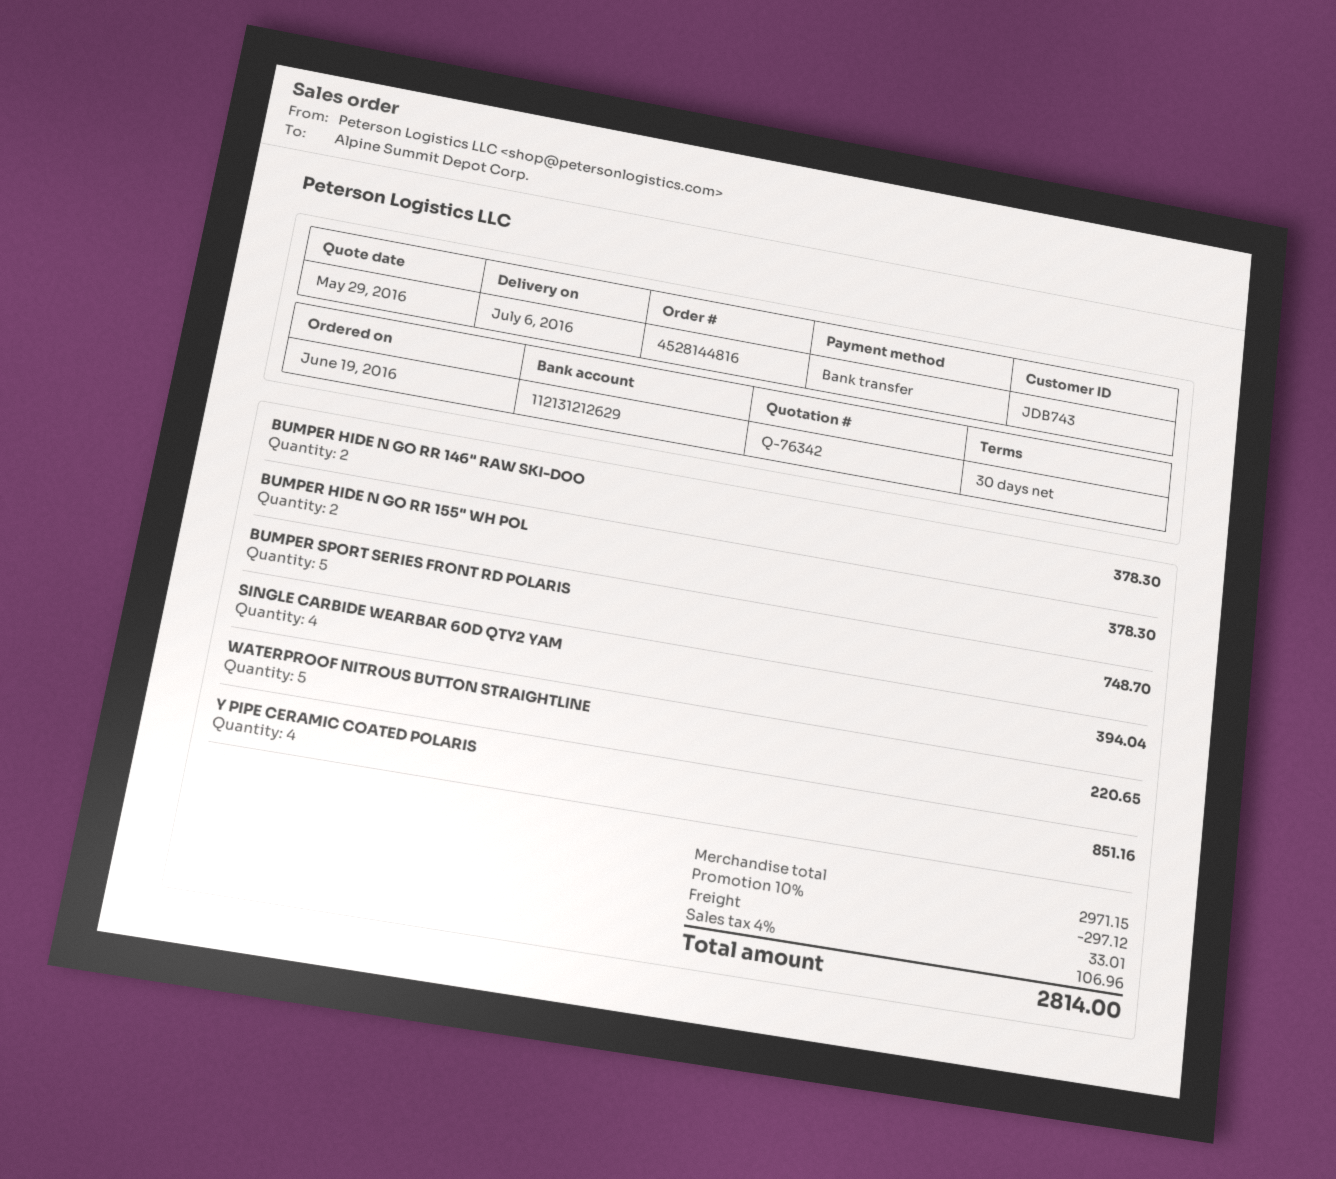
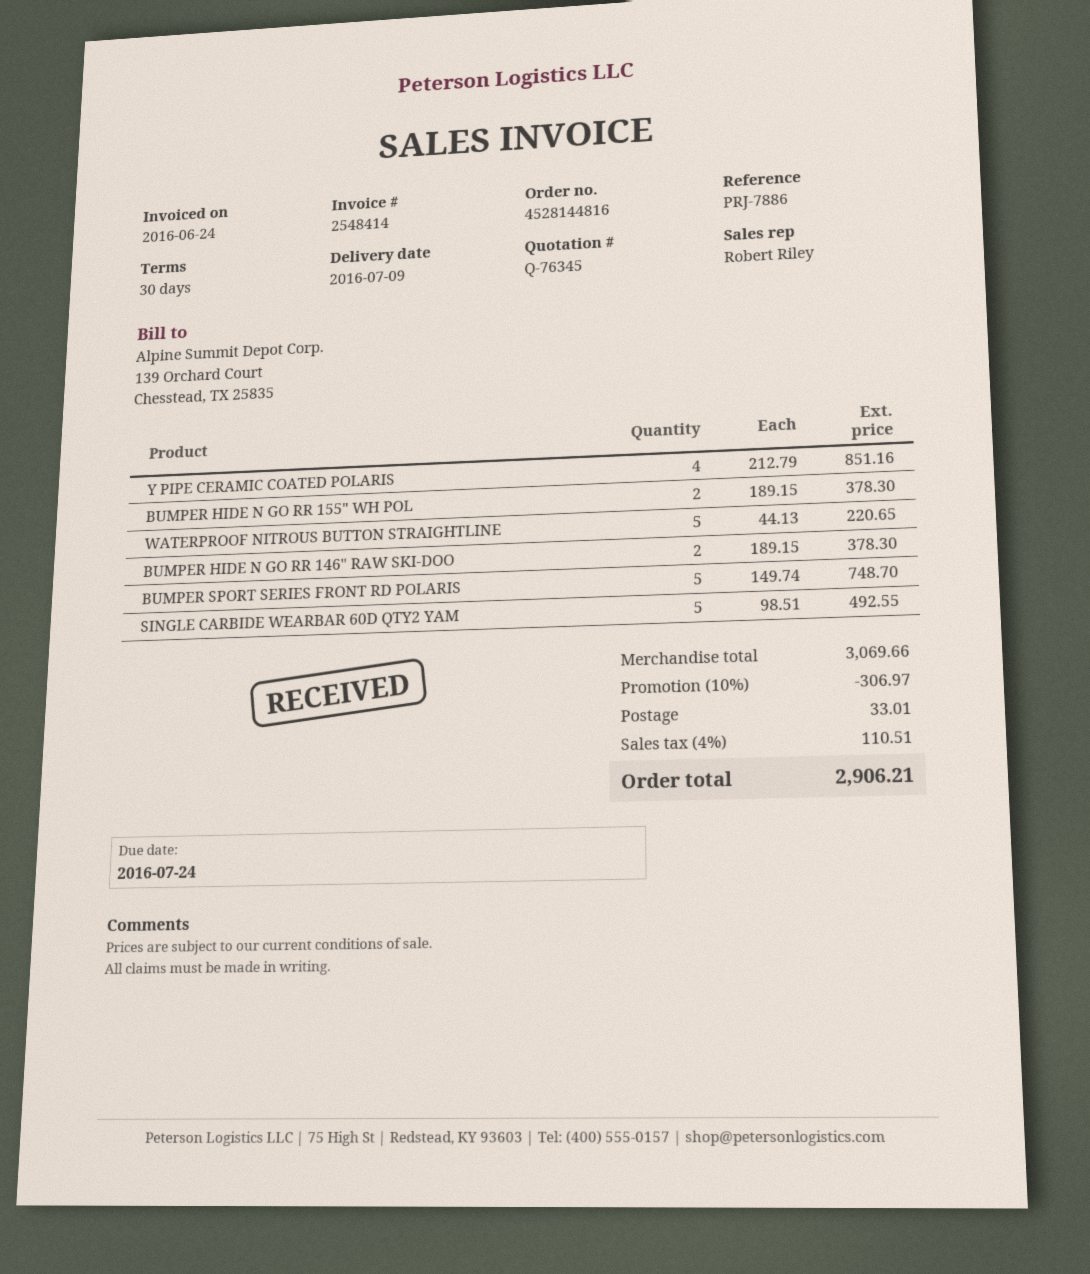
quote number: Q-76342 -> Q-76345
delivery date: 2016-07-06 -> 2016-07-09
SINGLE CARBIDE WEARBAR 60D QTY2 YAM: 4 for 394.04 -> 5 for 492.55
subtotal: 2971.15 -> 3069.66
discount: 10% = 297.12 -> 10% = 306.97
tax: 4% = 106.96 -> 4% = 110.51
total: 2814.00 -> 2906.21

